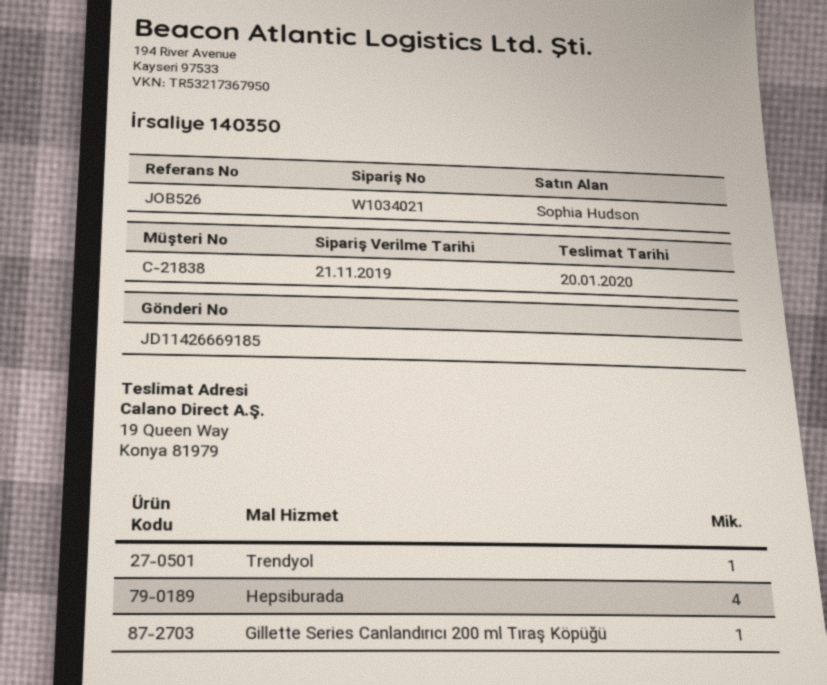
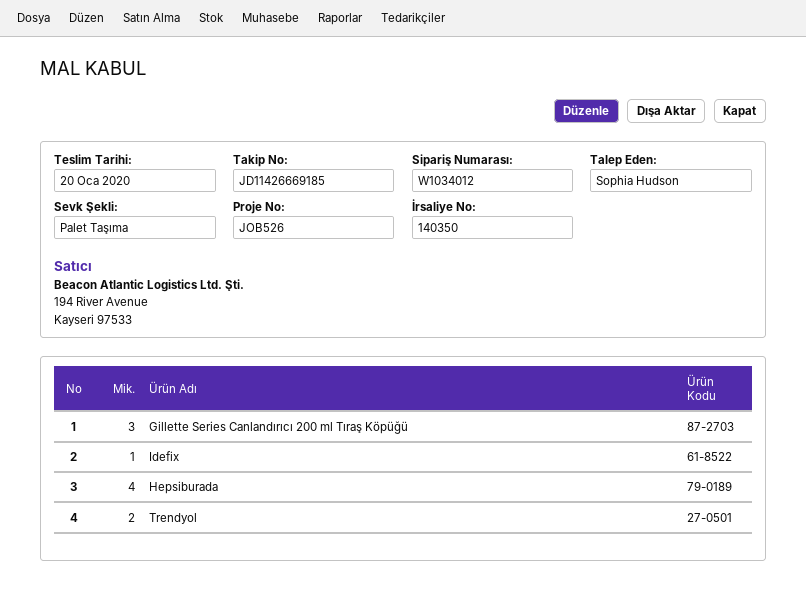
order number: W1034021 -> W1034012
Trendyol: 1 -> 2
Gillette Series Canlandırıcı 200 ml Tıraş Köpüğü: 1 -> 3
Idefix: none -> 1

